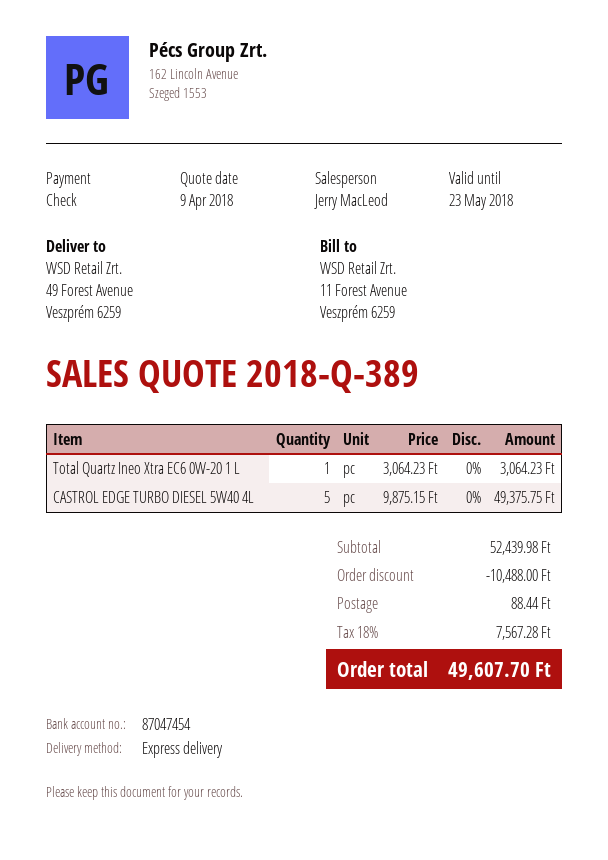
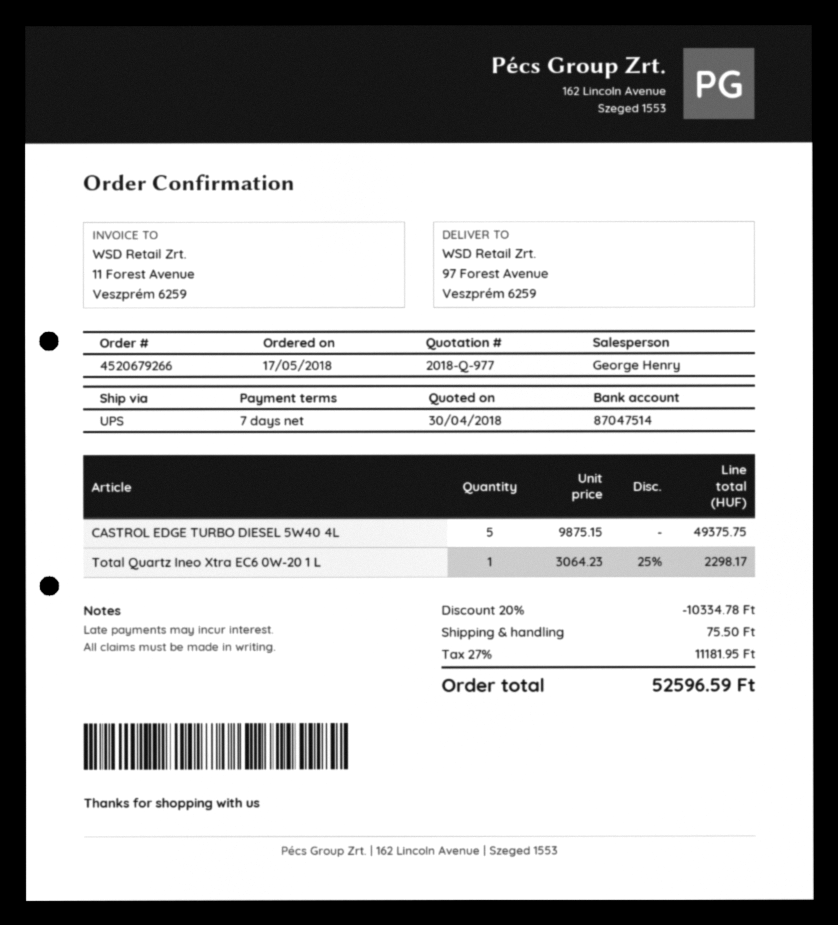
quote number: 2018-Q-389 -> 2018-Q-977
quote date: 2018-04-09 -> 2018-04-30
sales rep: Jerry MacLeod -> George Henry
bank account: 87047454 -> 87047514
shipping method: express -> UPS
ship to: 49 Forest Avenue, Veszprém 6259 -> 97 Forest Avenue, Veszprém 6259
Total Quartz Ineo Xtra EC6 0W-20 1 L: 1 x 3064.23 = 3064.23 -> 1 x 3064.23 - 25% = 2298.17
discount: 10488.00 -> 10334.78
shipping: 88.44 -> 75.50
tax: 18% = 7567.28 -> 27% = 11181.95
total: 49607.70 -> 52596.59

